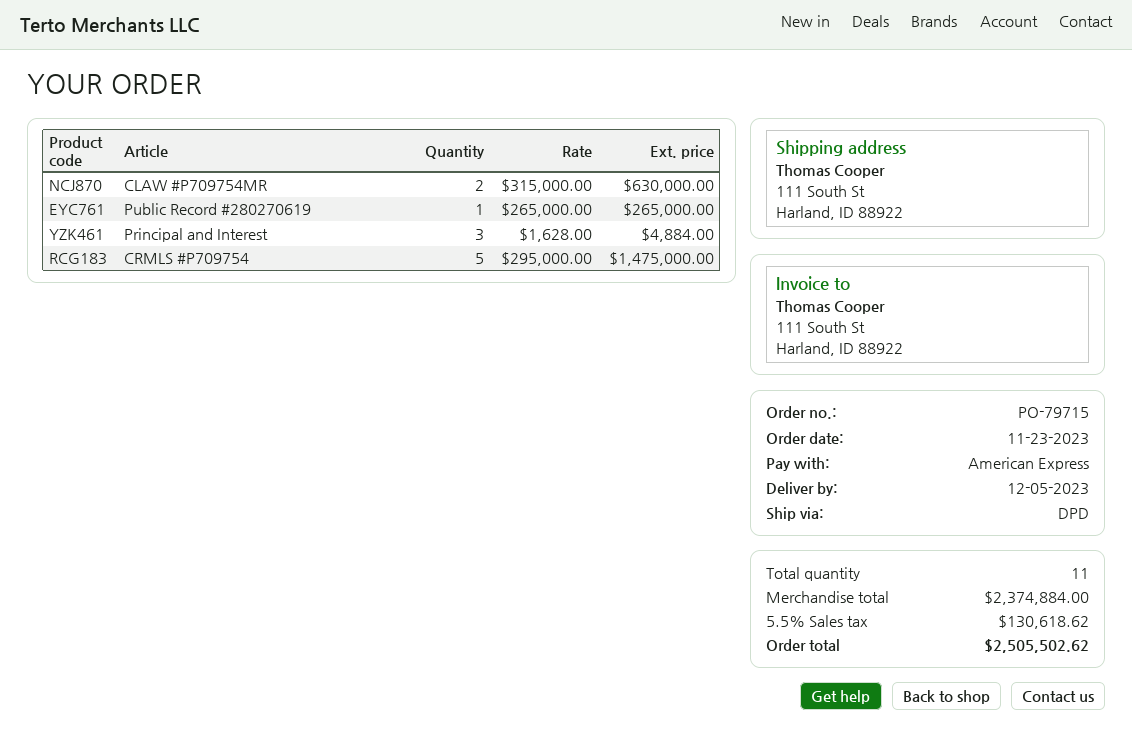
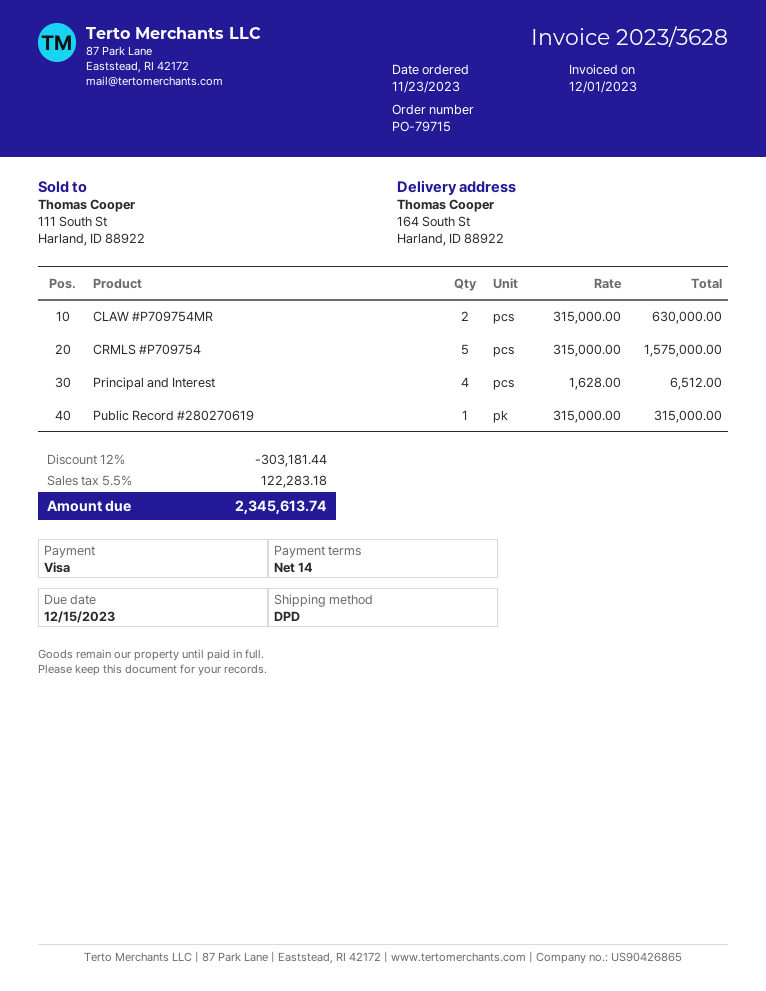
payment method: American Express -> Visa
ship to: 111 South St, Harland, ID 88922 -> 164 South St, Harland, ID 88922
Public Record #280270619: 1 x 265000.00 = 265000.00 -> 1 x 315000.00 = 315000.00
Principal and Interest: 3 x 1628.00 = 4884.00 -> 4 x 1628.00 = 6512.00
CRMLS #P709754: 5 x 295000.00 = 1475000.00 -> 5 x 315000.00 = 1575000.00
discount: none -> 12% = 303181.44
tax: 5.5% = 130618.62 -> 5.5% = 122283.18
total: 2505502.62 -> 2345613.74

